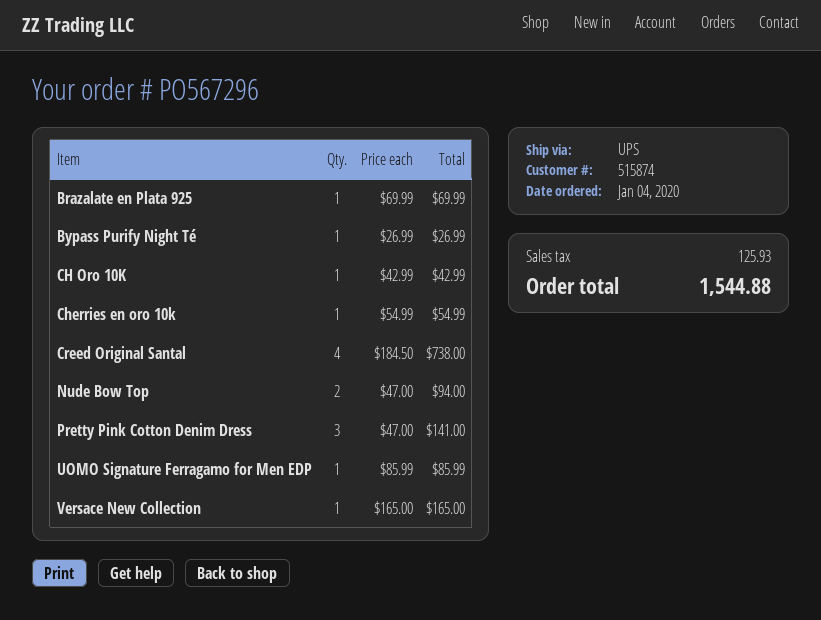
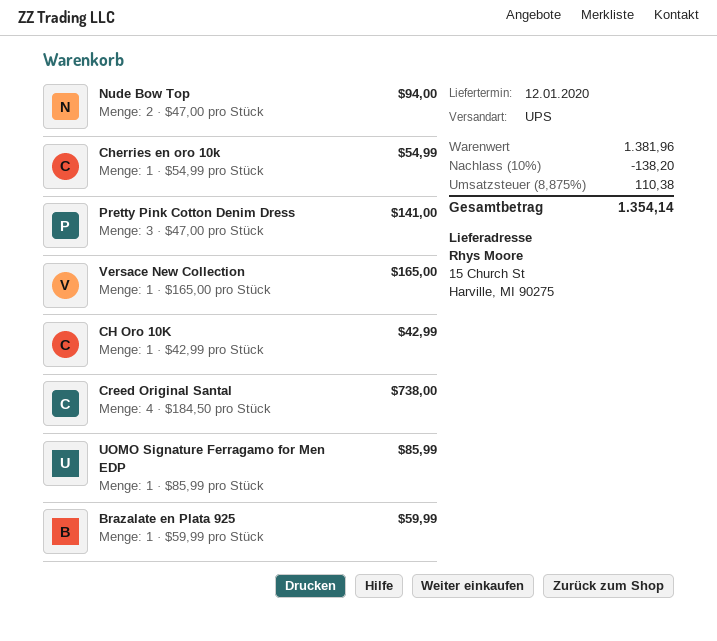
Brazalate en Plata 925: 1 x 69.99 = 69.99 -> 1 x 59.99 = 59.99
Bypass Purify Night Té: 1 x 26.99 = 26.99 -> none
discount: none -> 10% = 138.20
tax: 125.93 -> 110.38
total: 1544.88 -> 1354.14

